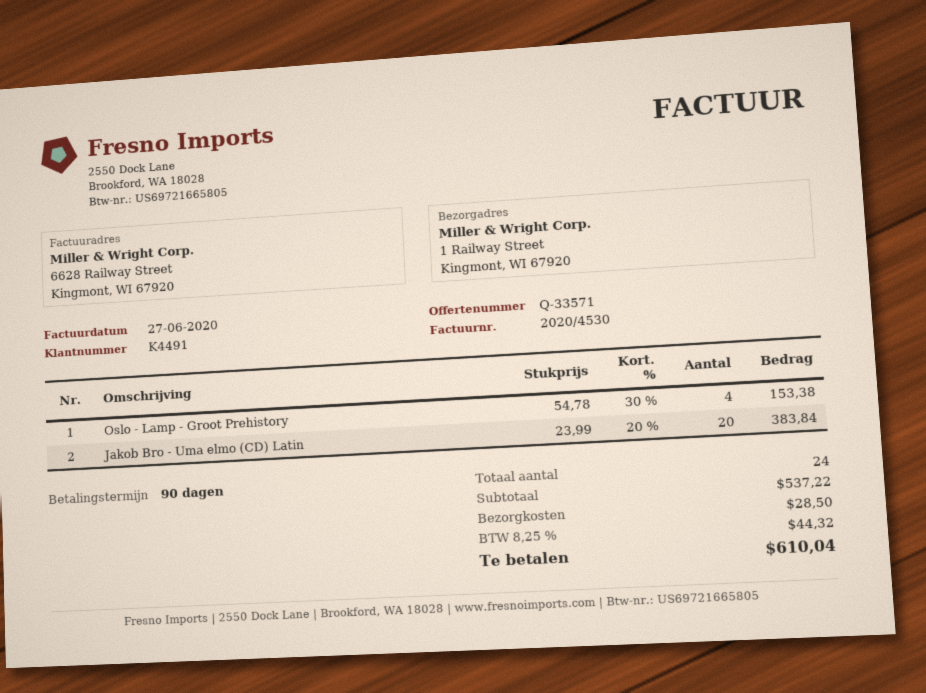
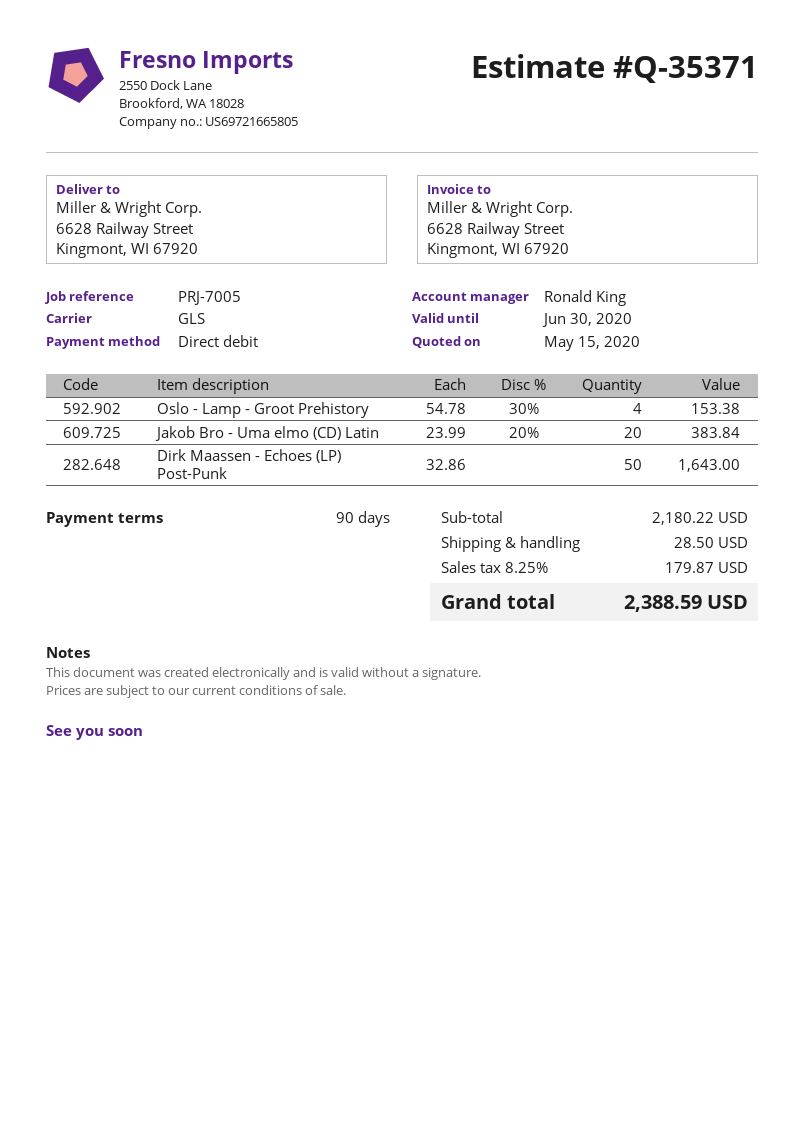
quote number: Q-33571 -> Q-35371
ship to: 1 Railway Street, Kingmont, WI 67920 -> 6628 Railway Street, Kingmont, WI 67920
Dirk Maassen - Echoes (LP) Post-Punk: none -> 50 x 32.86 = 1643.00
subtotal: 537.22 -> 2180.22
tax: 8.25% = 44.32 -> 8.25% = 179.87
total: 610.04 -> 2388.59

